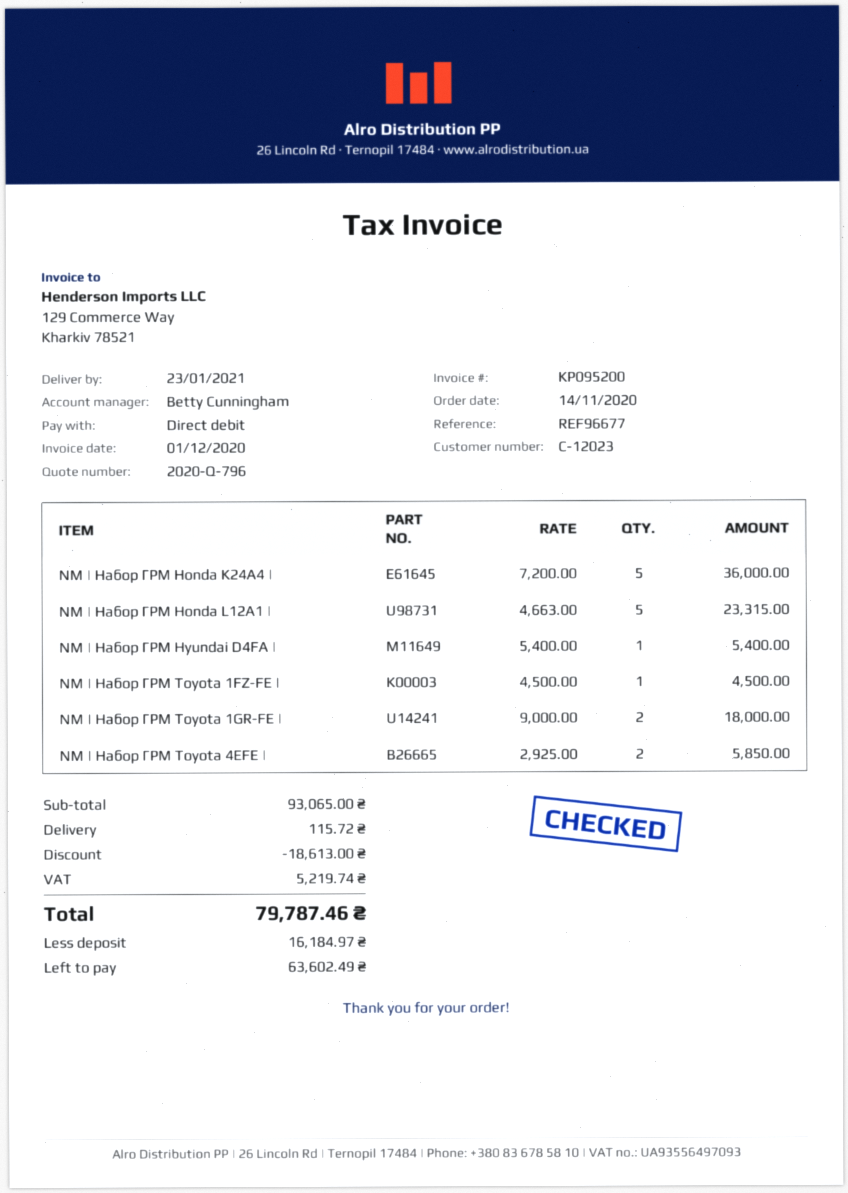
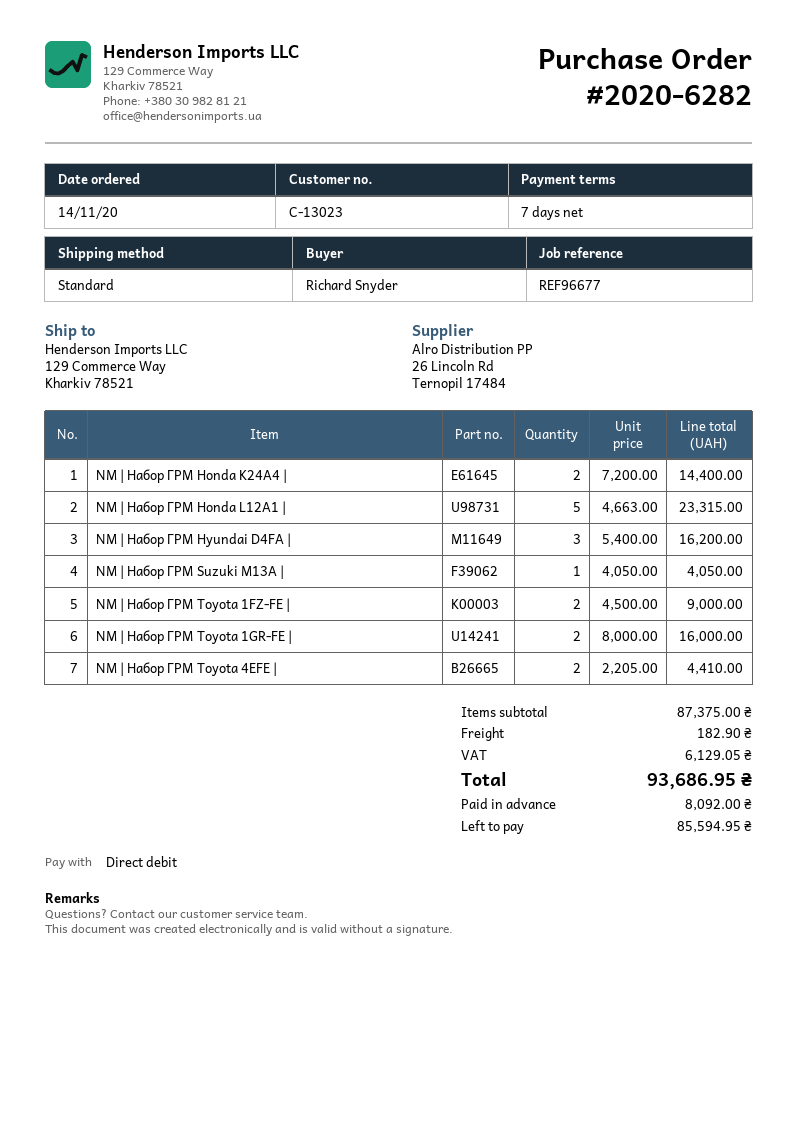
customer number: C-12023 -> C-13023
NM | Набор ГРМ Honda K24A4 |: 5 x 7200.00 = 36000.00 -> 2 x 7200.00 = 14400.00
NM | Набор ГРМ Hyundai D4FA |: 1 x 5400.00 = 5400.00 -> 3 x 5400.00 = 16200.00
NM | Набор ГРМ Toyota 1FZ-FE |: 1 x 4500.00 = 4500.00 -> 2 x 4500.00 = 9000.00
NM | Набор ГРМ Toyota 1GR-FE |: 2 x 9000.00 = 18000.00 -> 2 x 8000.00 = 16000.00
NM | Набор ГРМ Toyota 4EFE |: 2 x 2925.00 = 5850.00 -> 2 x 2205.00 = 4410.00
NM | Набор ГРМ Suzuki M13A |: none -> 1 x 4050.00 = 4050.00
subtotal: 93065.00 -> 87375.00
discount: 18613.00 -> none
shipping: 115.72 -> 182.90
tax: 5219.74 -> 6129.05
total: 79787.46 -> 93686.95
deposit: 16184.97 -> 8092.00
balance: 63602.49 -> 85594.95

